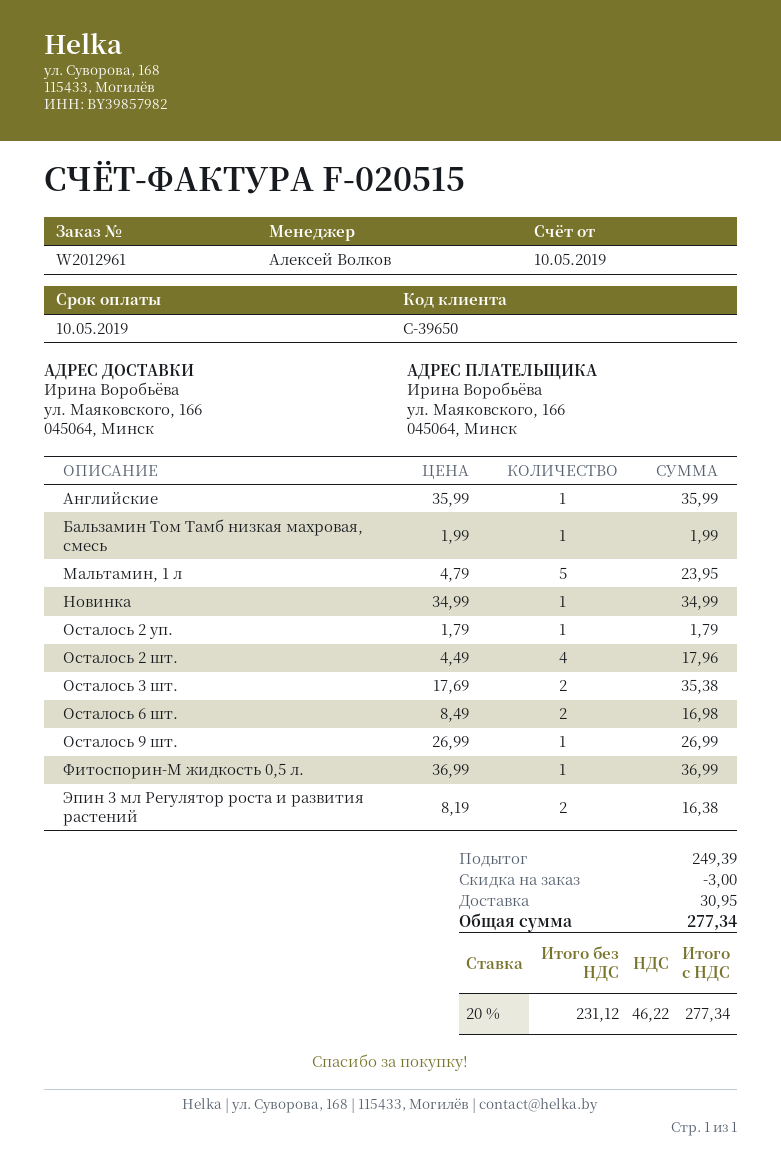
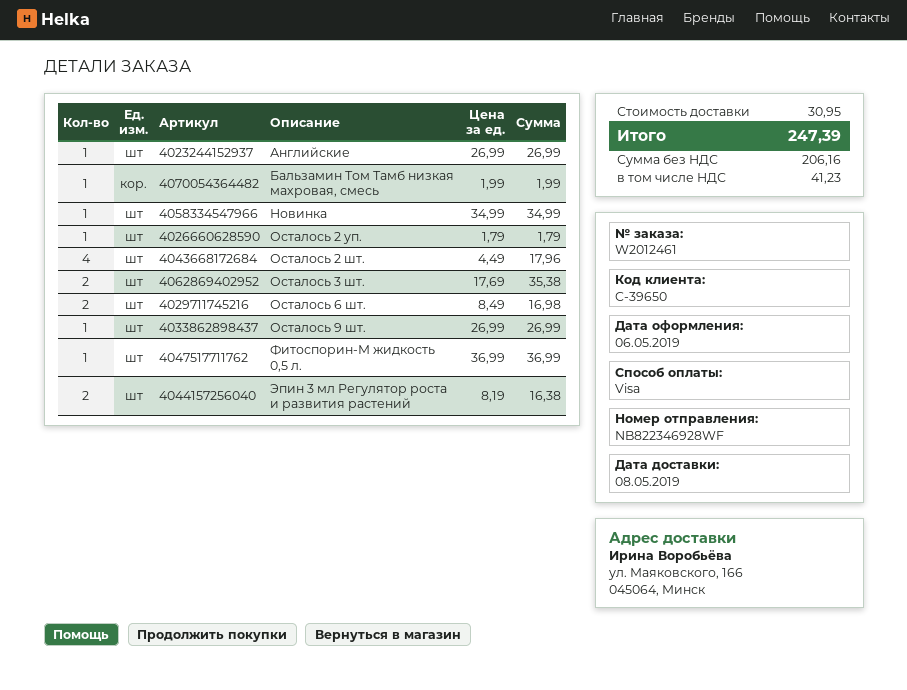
order number: W2012961 -> W2012461
Английские: 1 x 35.99 = 35.99 -> 1 x 26.99 = 26.99
Мальтамин, 1 л: 5 x 4.79 = 23.95 -> none
discount: 3.00 -> none
net: 231.12 -> 206.16
tax: 46.22 -> 41.23
total: 277.34 -> 247.39

